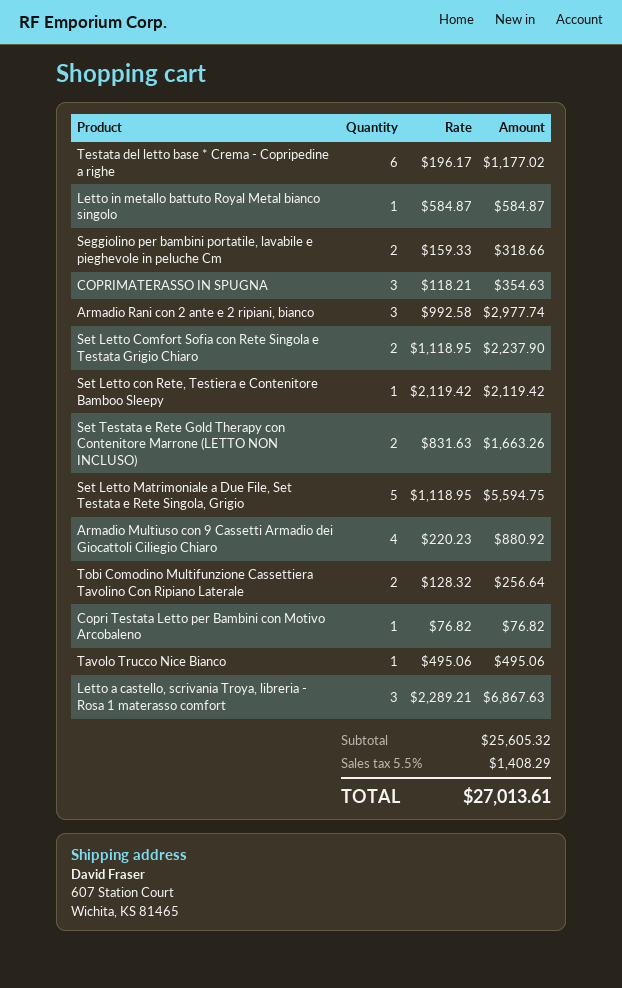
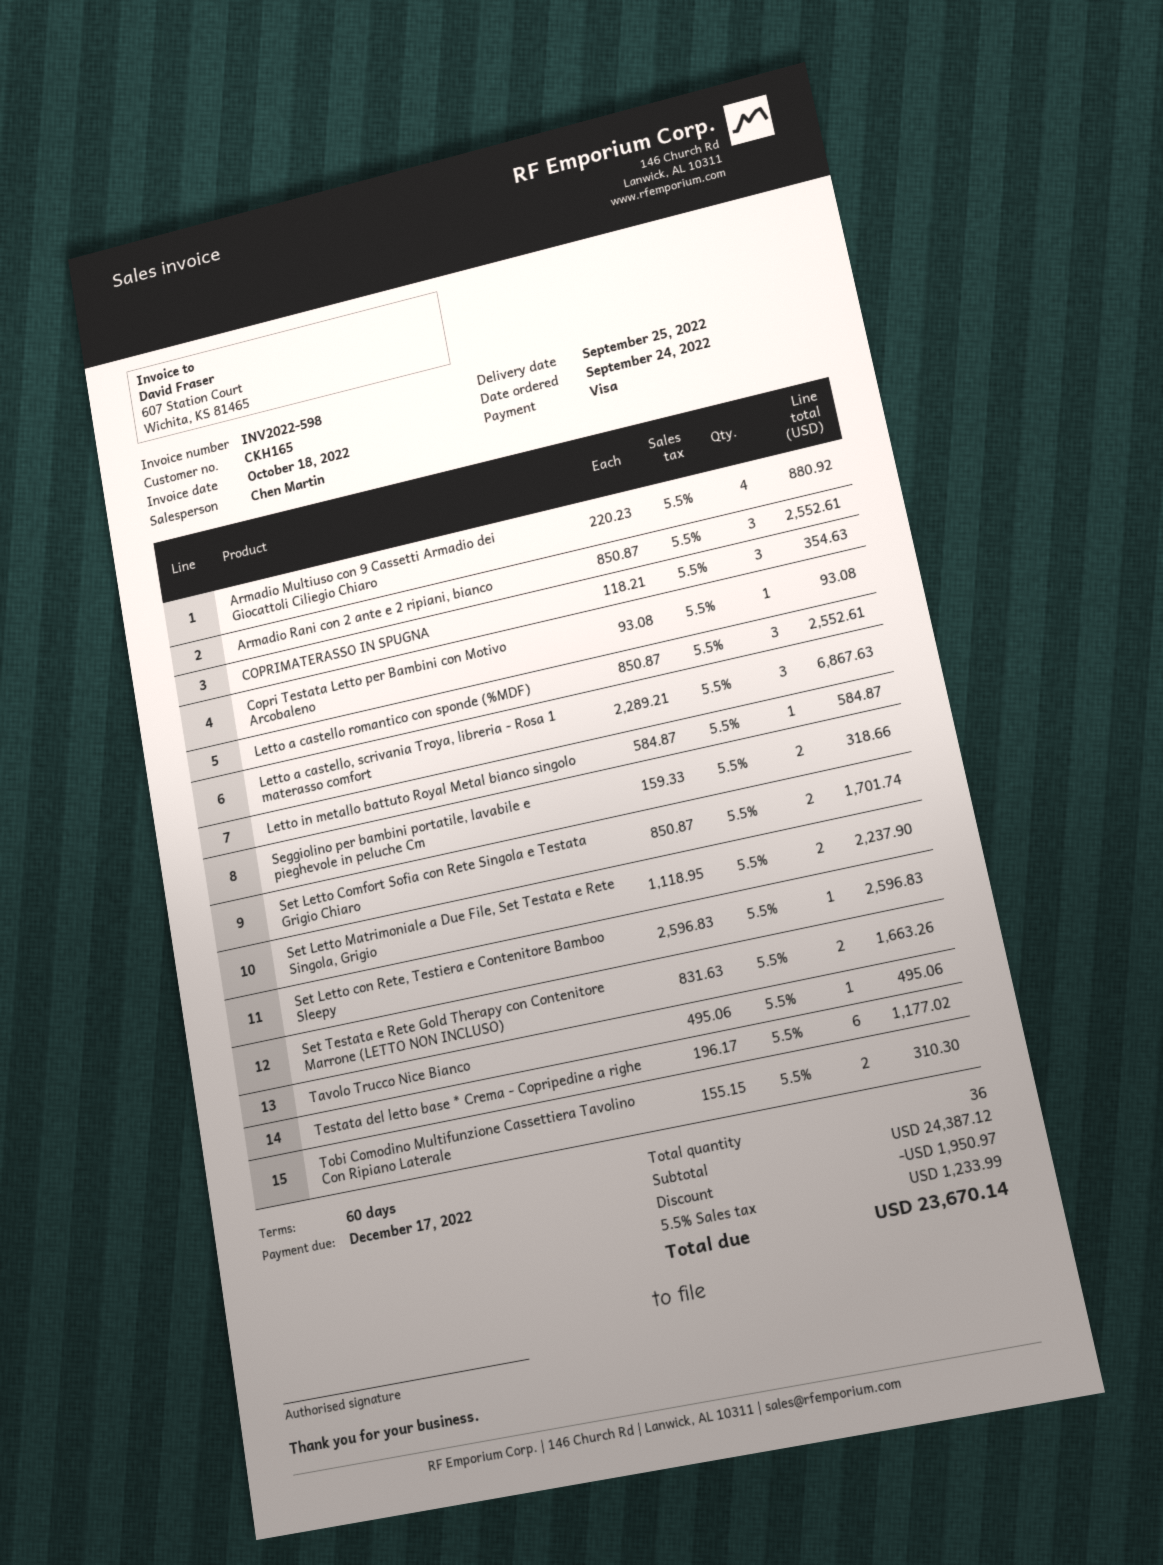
Armadio Rani con 2 ante e 2 ripiani, bianco: 3 x 992.58 = 2977.74 -> 3 x 850.87 = 2552.61
Set Letto Comfort Sofia con Rete Singola e Testata Grigio Chiaro: 2 x 1118.95 = 2237.90 -> 2 x 850.87 = 1701.74
Set Letto con Rete, Testiera e Contenitore Bamboo Sleepy: 1 x 2119.42 = 2119.42 -> 1 x 2596.83 = 2596.83
Set Letto Matrimoniale a Due File, Set Testata e Rete Singola, Grigio: 5 x 1118.95 = 5594.75 -> 2 x 1118.95 = 2237.90
Tobi Comodino Multifunzione Cassettiera Tavolino Con Ripiano Laterale: 2 x 128.32 = 256.64 -> 2 x 155.15 = 310.30
Copri Testata Letto per Bambini con Motivo Arcobaleno: 1 x 76.82 = 76.82 -> 1 x 93.08 = 93.08
Letto a castello romantico con sponde (%MDF): none -> 3 x 850.87 = 2552.61
subtotal: 25605.32 -> 24387.12
discount: none -> 1950.97
tax: 5.5% = 1408.29 -> 5.5% = 1233.99
total: 27013.61 -> 23670.14

